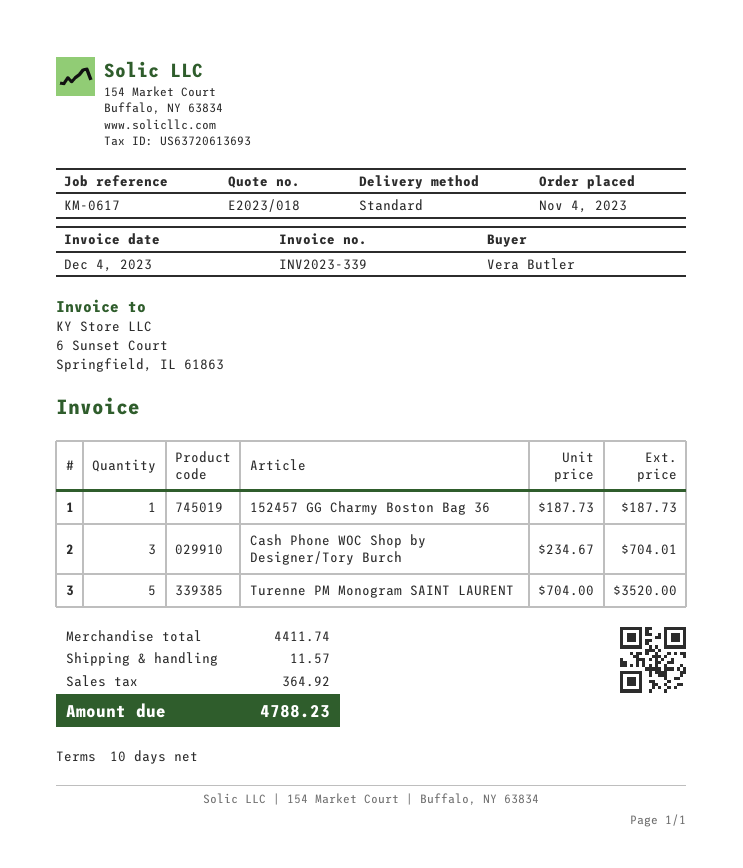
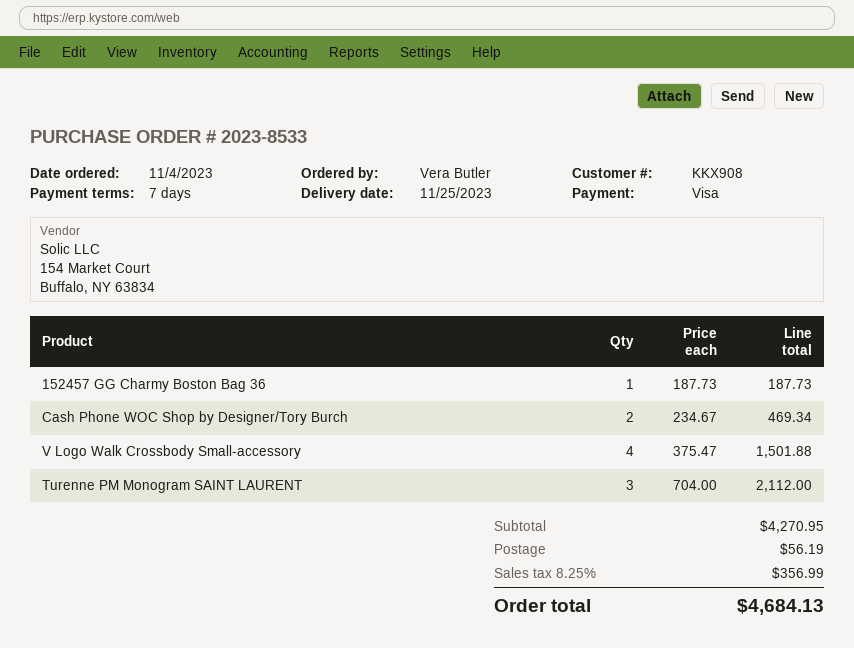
payment terms: 10 days -> 7 days
Cash Phone WOC Shop by Designer/Tory Burch: 3 x 234.67 = 704.01 -> 2 x 234.67 = 469.34
Turenne PM Monogram SAINT LAURENT: 5 x 704.00 = 3520.00 -> 3 x 704.00 = 2112.00
V Logo Walk Crossbody Small-accessory: none -> 4 x 375.47 = 1501.88
subtotal: 4411.74 -> 4270.95
shipping: 11.57 -> 56.19
tax: 364.92 -> 356.99
total: 4788.23 -> 4684.13

